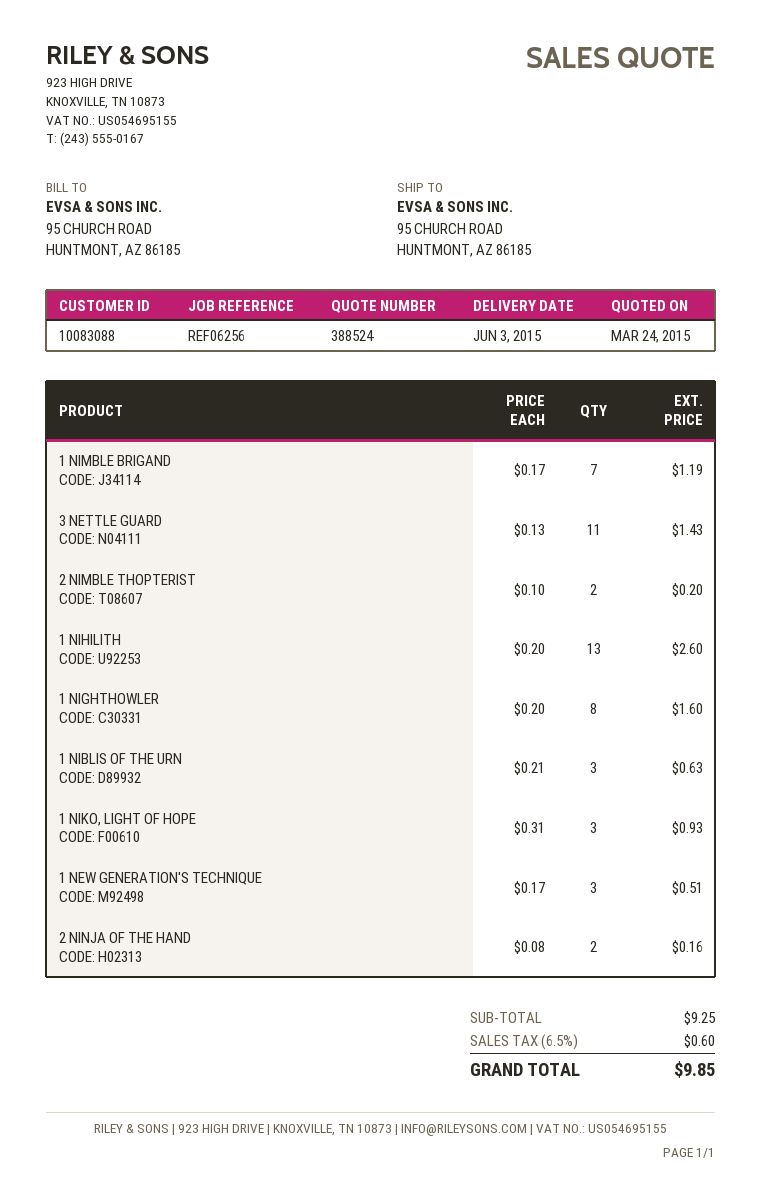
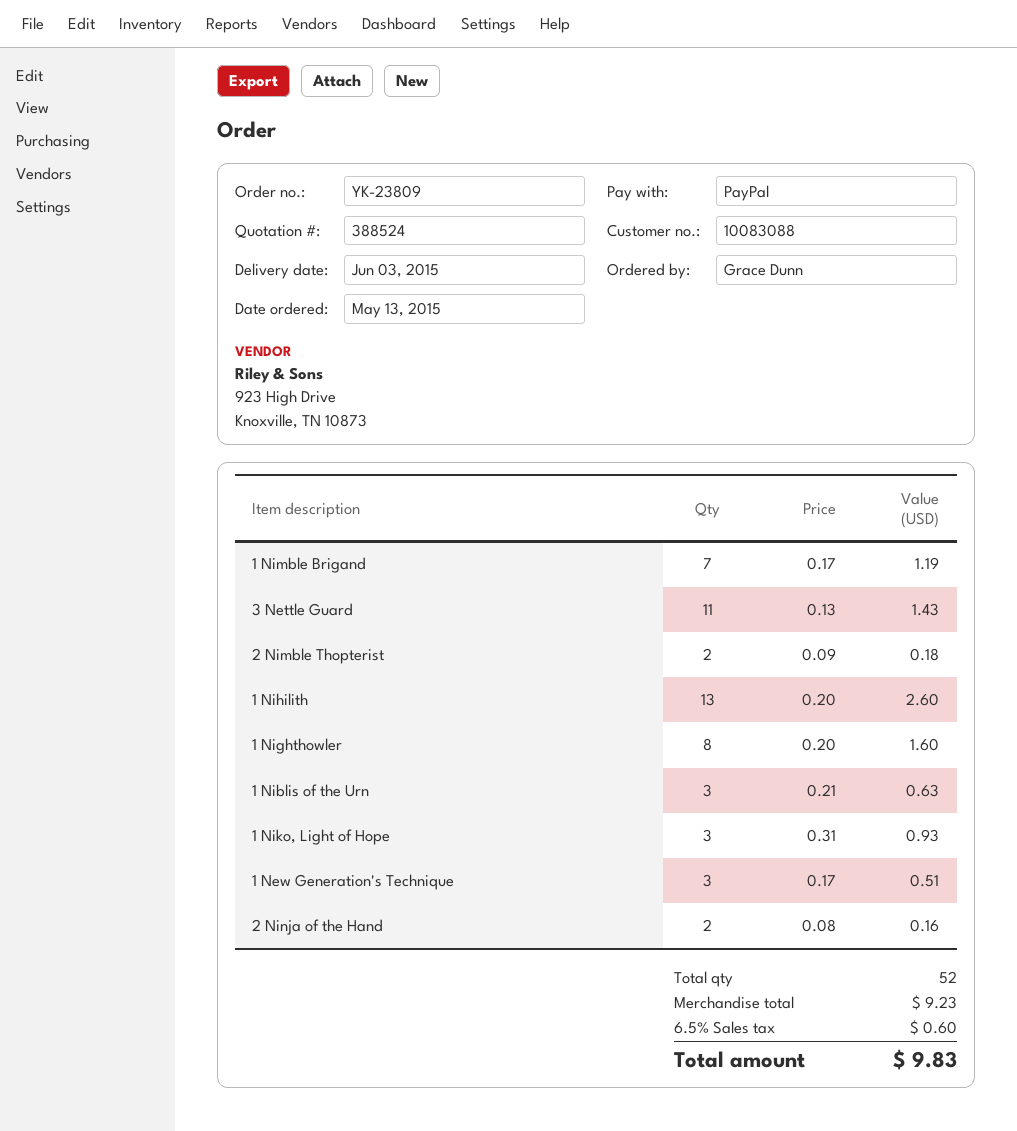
2 NIMBLE THOPTERIST: 2 x 0.10 = 0.20 -> 2 x 0.09 = 0.18
subtotal: 9.25 -> 9.23
total: 9.85 -> 9.83

